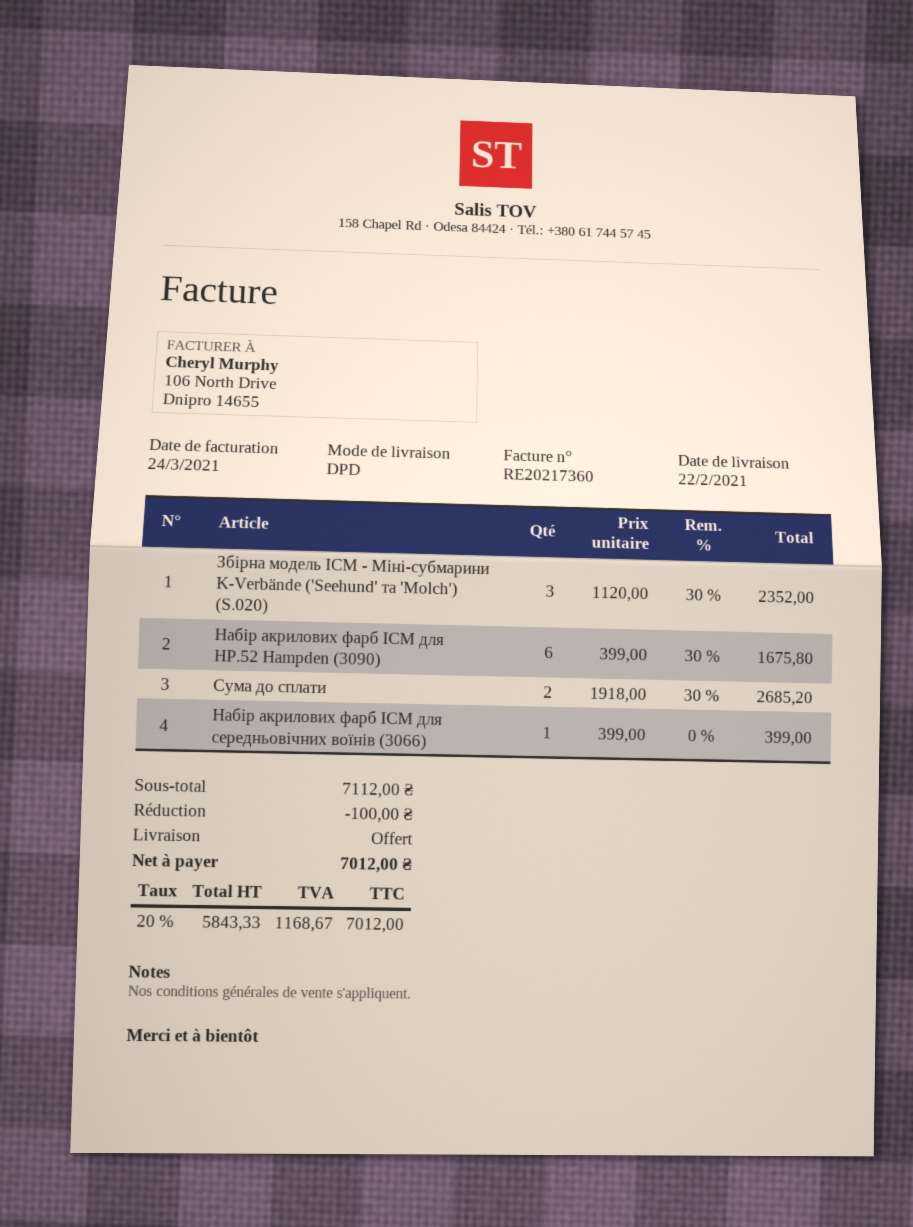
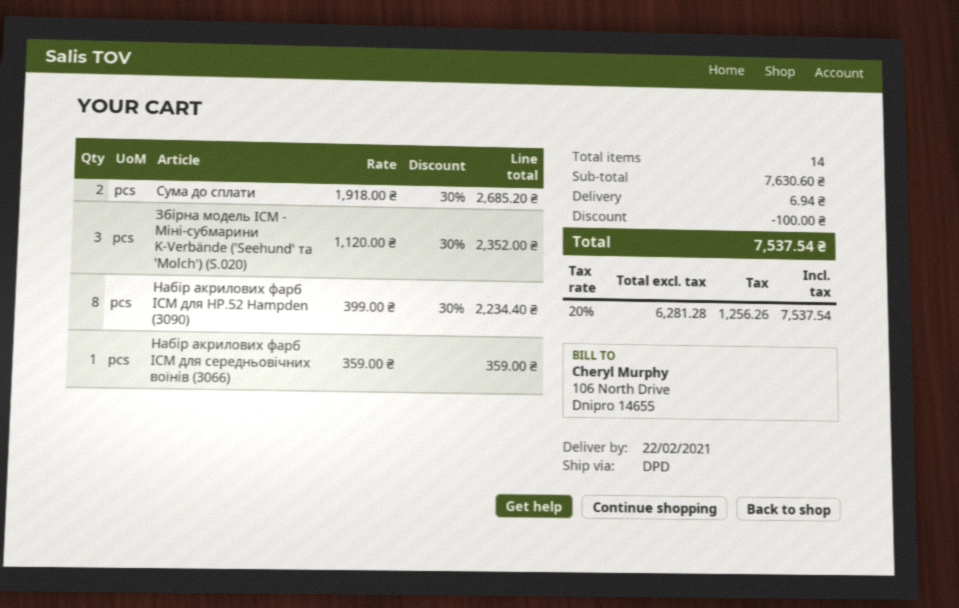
Набір акрилових фарб ICM для HP.52 Hampden (3090): 6 x 399.00 - 30% = 1675.80 -> 8 x 399.00 - 30% = 2234.40
Набір акрилових фарб ICM для середньовічних воїнів (3066): 1 x 399.00 = 399.00 -> 1 x 359.00 = 359.00
subtotal: 7112.00 -> 7630.60
shipping: 0.00 -> 6.94
net: 5843.33 -> 6281.28
tax: 20% = 1168.67 -> 20% = 1256.26
total: 7012.00 -> 7537.54

